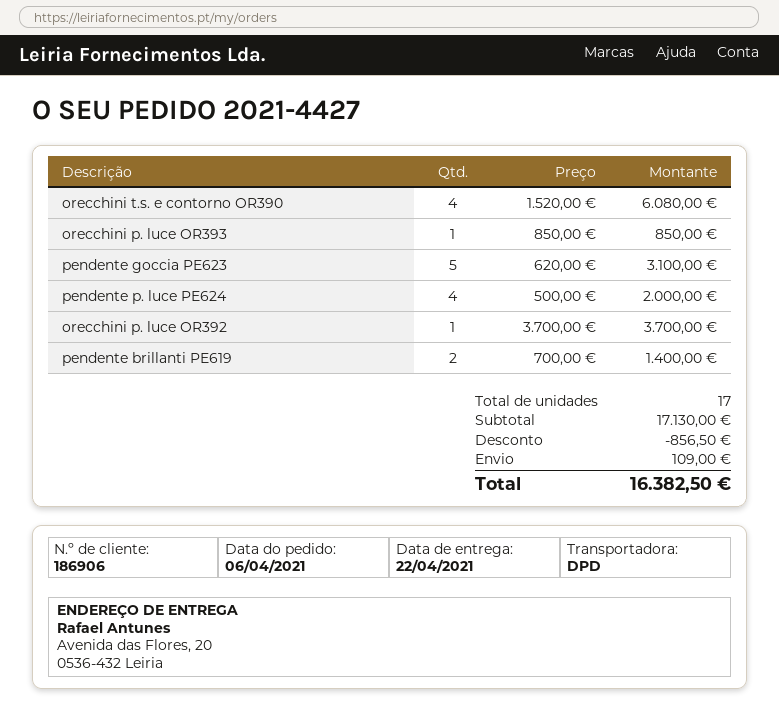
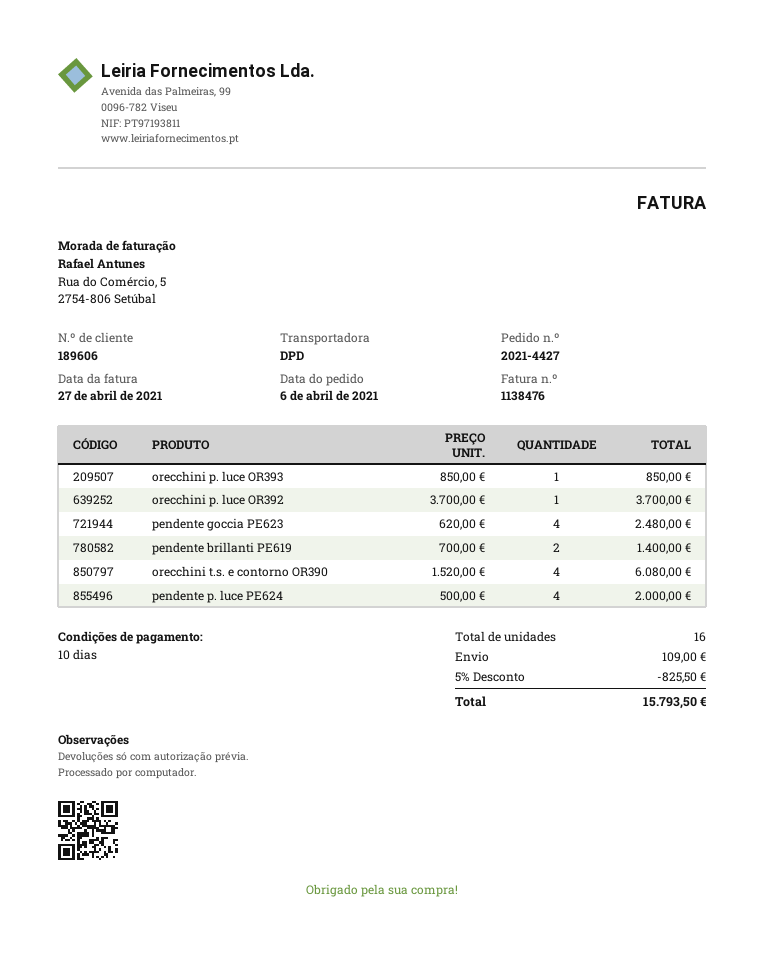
customer number: 186906 -> 189606
pendente goccia PE623: 5 x 620.00 = 3100.00 -> 4 x 620.00 = 2480.00
total quantity: 17 -> 16
discount: 856.50 -> 825.50
total: 16382.50 -> 15793.50

